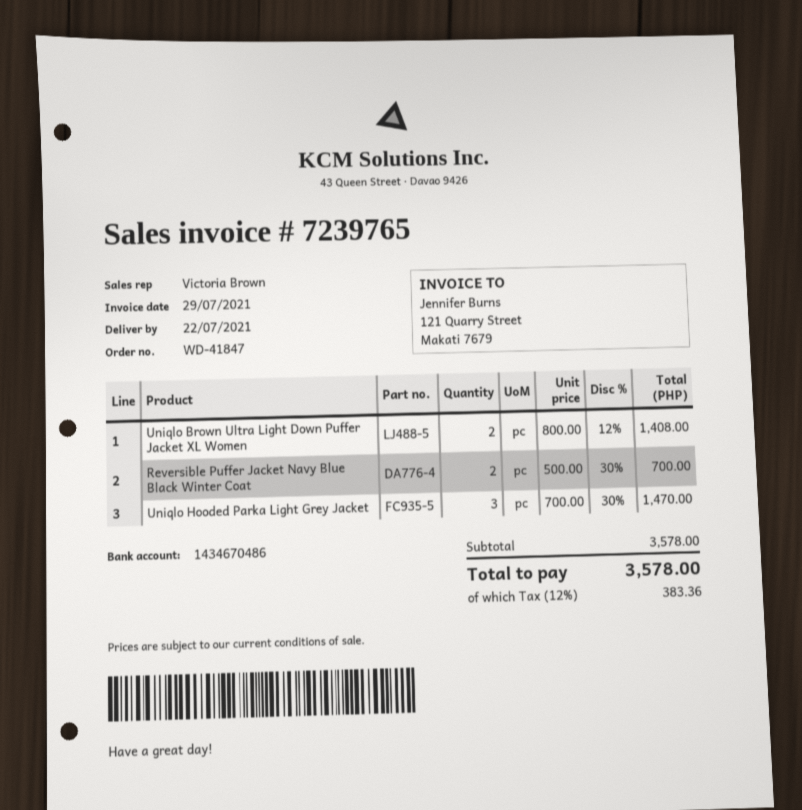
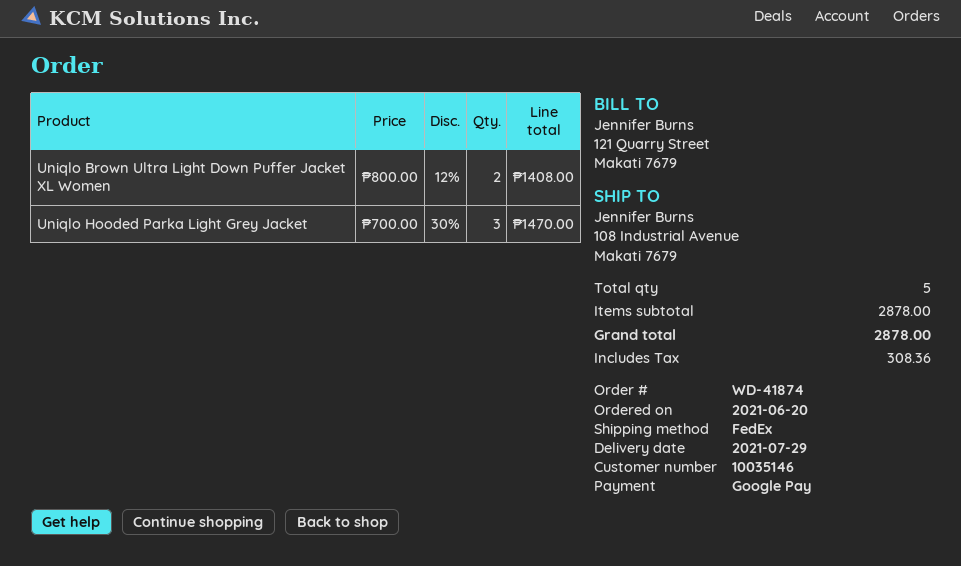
order number: WD-41847 -> WD-41874
delivery date: 2021-07-22 -> 2021-07-29
Reversible Puffer Jacket Navy Blue Black Winter Coat: 2 x 500.00 - 30% = 700.00 -> none
subtotal: 3578.00 -> 2878.00
tax: 383.36 -> 308.36
total: 3578.00 -> 2878.00

